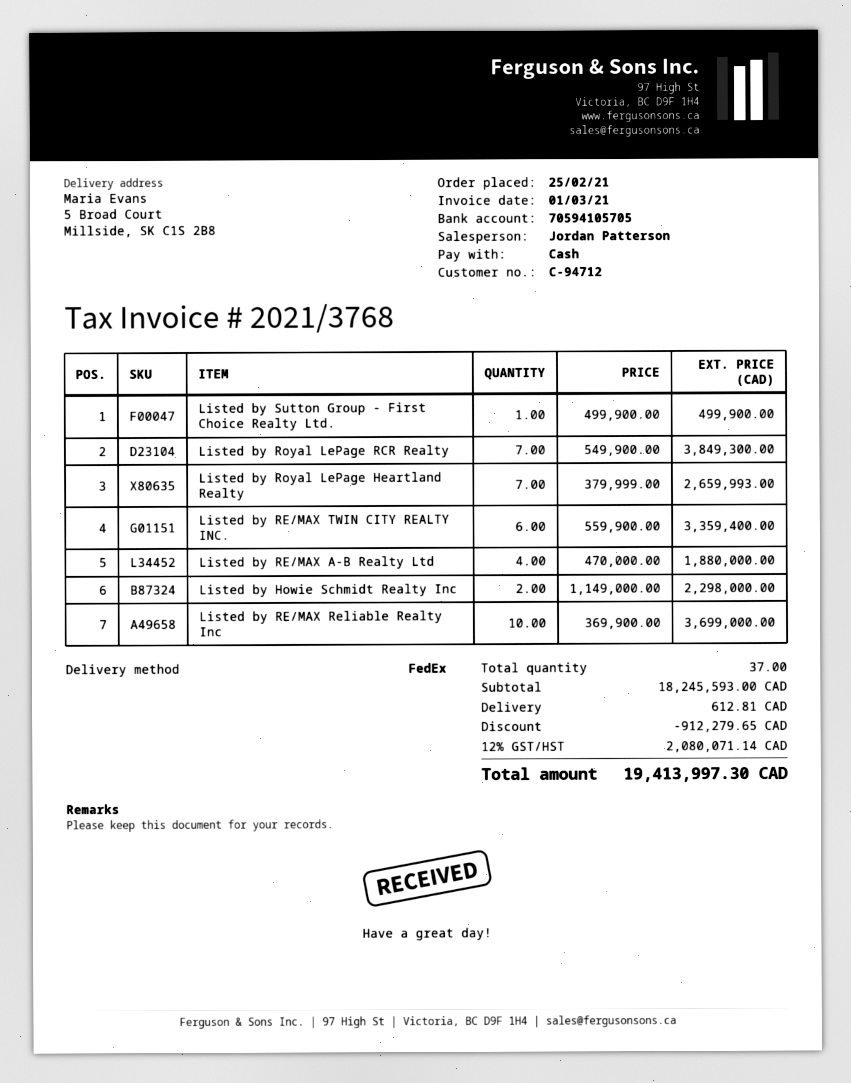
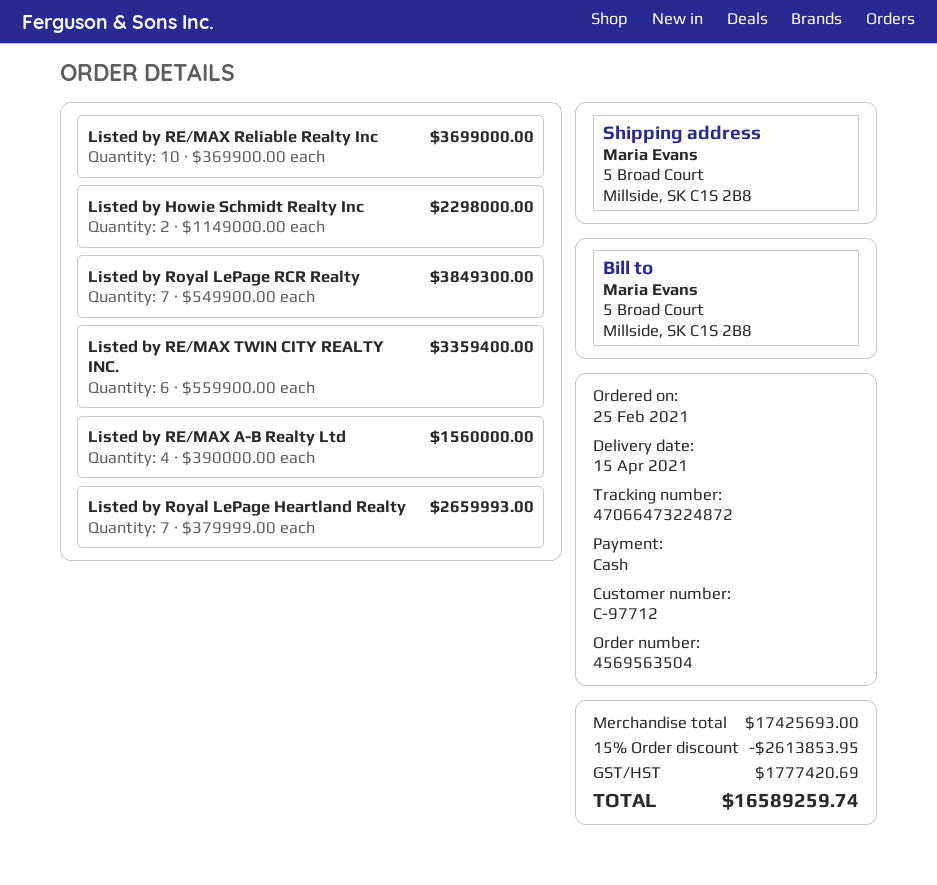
customer number: C-94712 -> C-97712
Listed by Sutton Group - First Choice Realty Ltd.: 1 x 499900.00 = 499900.00 -> none
Listed by RE/MAX A-B Realty Ltd: 4 x 470000.00 = 1880000.00 -> 4 x 390000.00 = 1560000.00
subtotal: 18245593.00 -> 17425693.00
discount: 912279.65 -> 2613853.95
shipping: 612.81 -> none
tax: 2080071.14 -> 1777420.69
total: 19413997.30 -> 16589259.74

